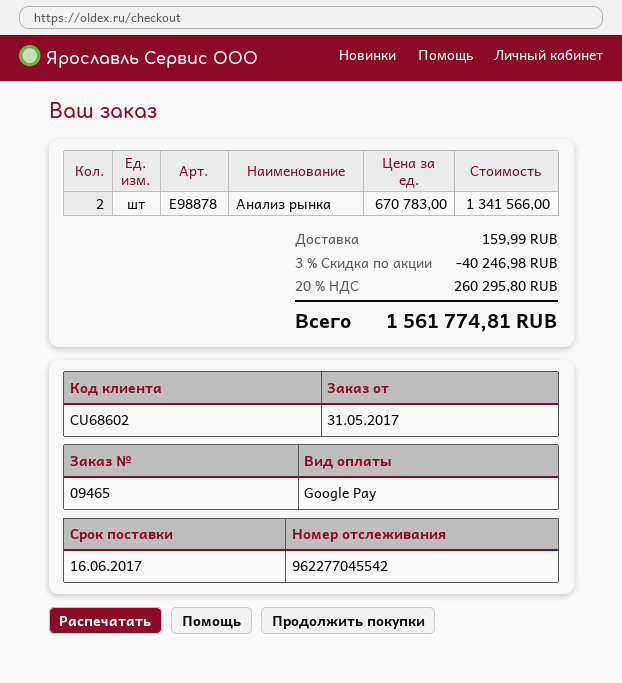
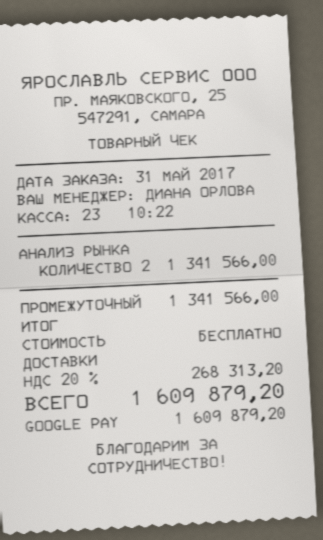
discount: 3% = 40246.98 -> none
shipping: 159.99 -> 0.00
tax: 20% = 260295.80 -> 20% = 268313.20
total: 1561774.81 -> 1609879.20

